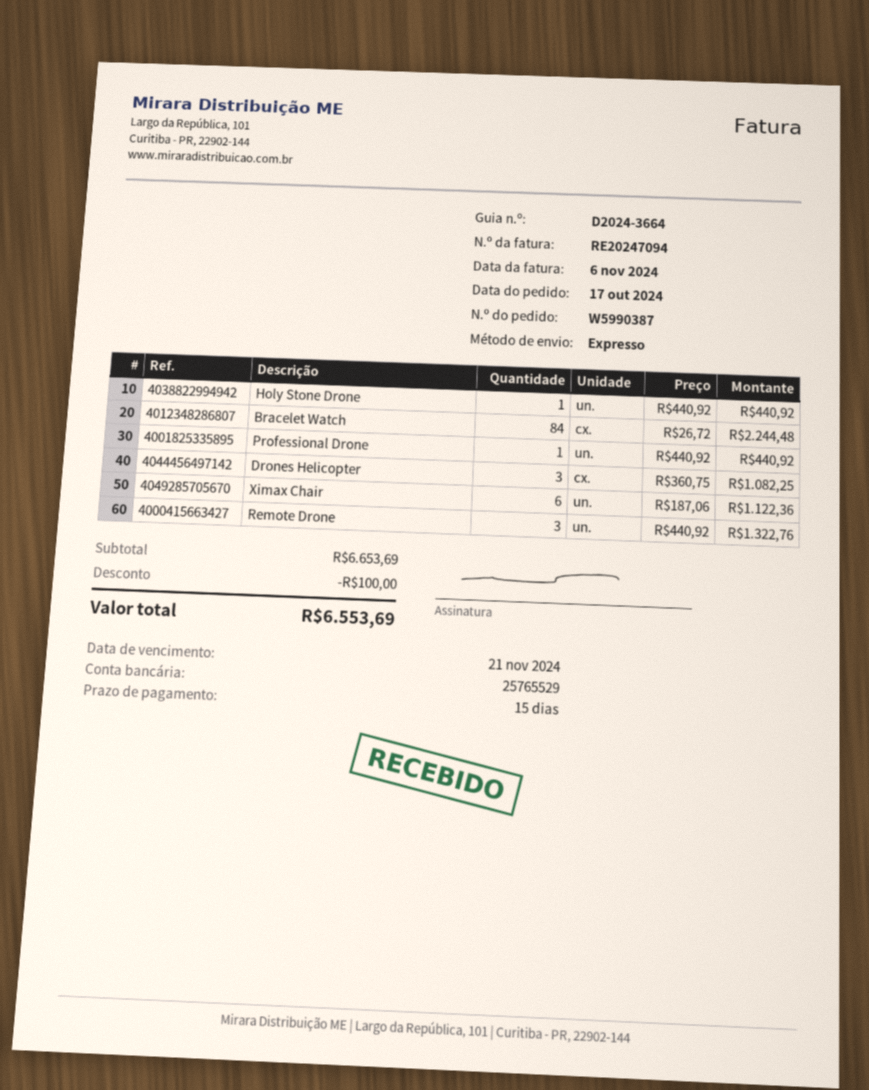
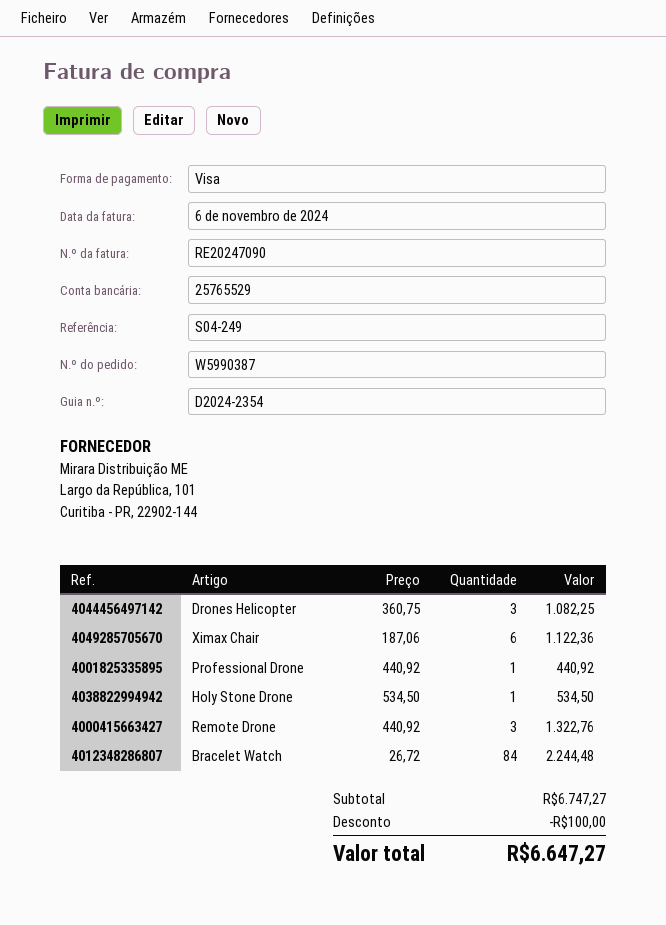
delivery note number: D2024-3664 -> D2024-2354
invoice number: RE20247094 -> RE20247090
Holy Stone Drone: 1 x 440.92 = 440.92 -> 1 x 534.50 = 534.50
subtotal: 6653.69 -> 6747.27
total: 6553.69 -> 6647.27

